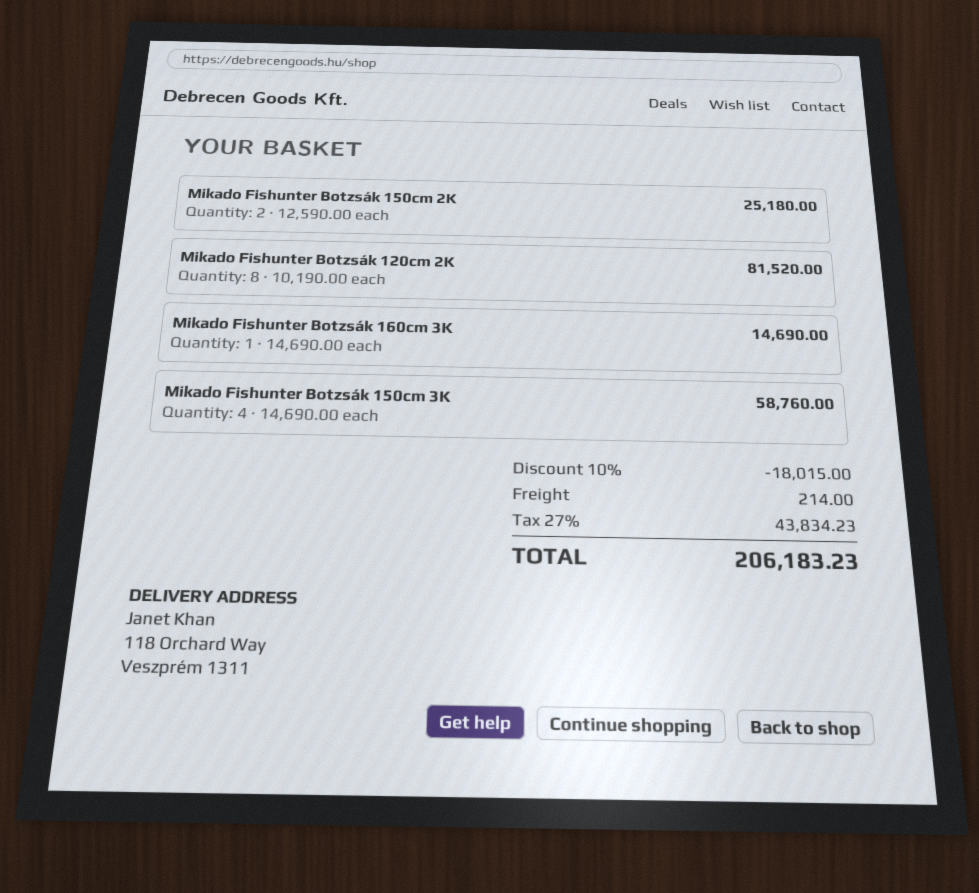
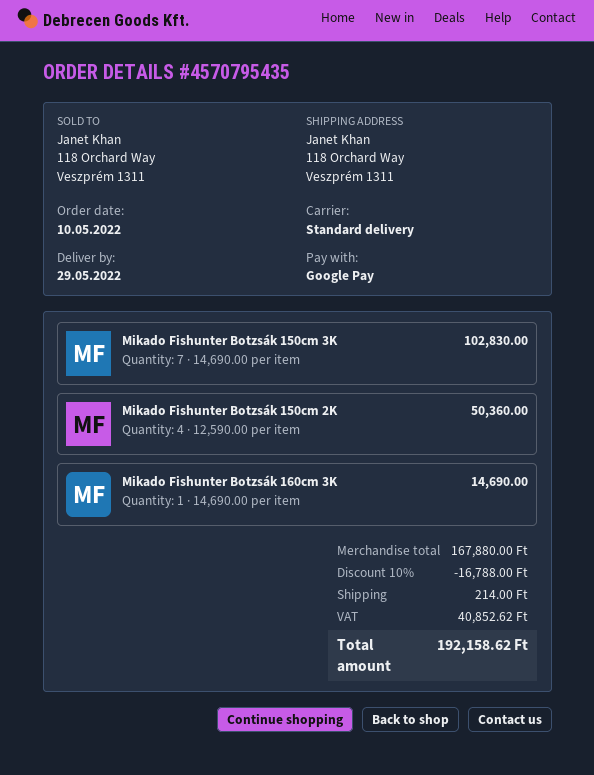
Mikado Fishunter Botzsák 150cm 2K: 2 x 12590.00 = 25180.00 -> 4 x 12590.00 = 50360.00
Mikado Fishunter Botzsák 120cm 2K: 8 x 10190.00 = 81520.00 -> none
Mikado Fishunter Botzsák 150cm 3K: 4 x 14690.00 = 58760.00 -> 7 x 14690.00 = 102830.00
discount: 10% = 18015.00 -> 10% = 16788.00
tax: 43834.23 -> 40852.62
total: 206183.23 -> 192158.62

